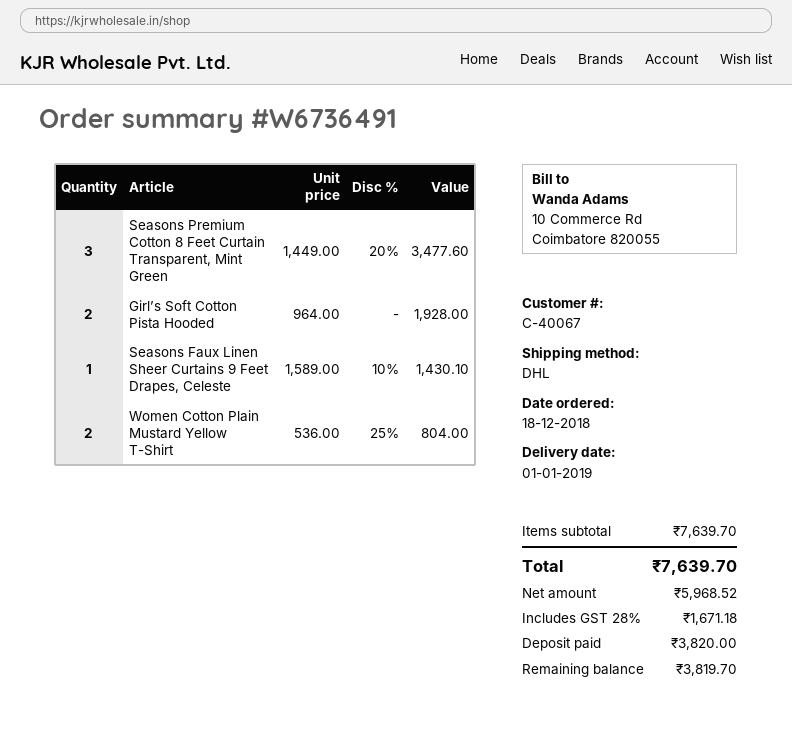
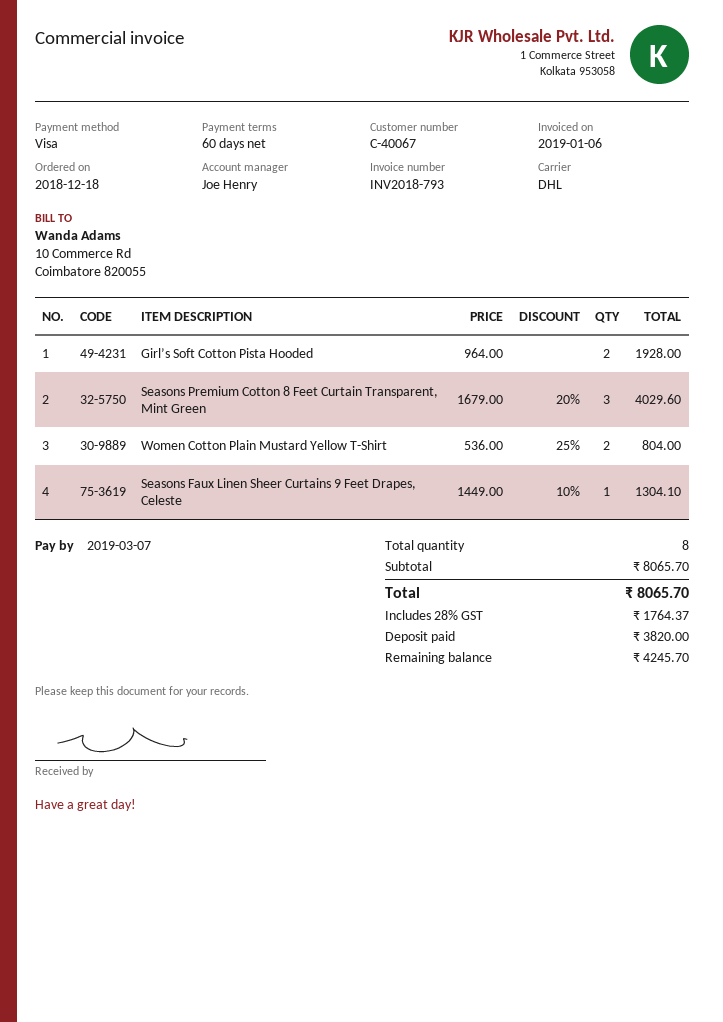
Seasons Premium Cotton 8 Feet Curtain Transparent, Mint Green: 3 x 1449.00 - 20% = 3477.60 -> 3 x 1679.00 - 20% = 4029.60
Seasons Faux Linen Sheer Curtains 9 Feet Drapes, Celeste: 1 x 1589.00 - 10% = 1430.10 -> 1 x 1449.00 - 10% = 1304.10
subtotal: 7639.70 -> 8065.70
tax: 28% = 1671.18 -> 28% = 1764.37
total: 7639.70 -> 8065.70
balance: 3819.70 -> 4245.70

